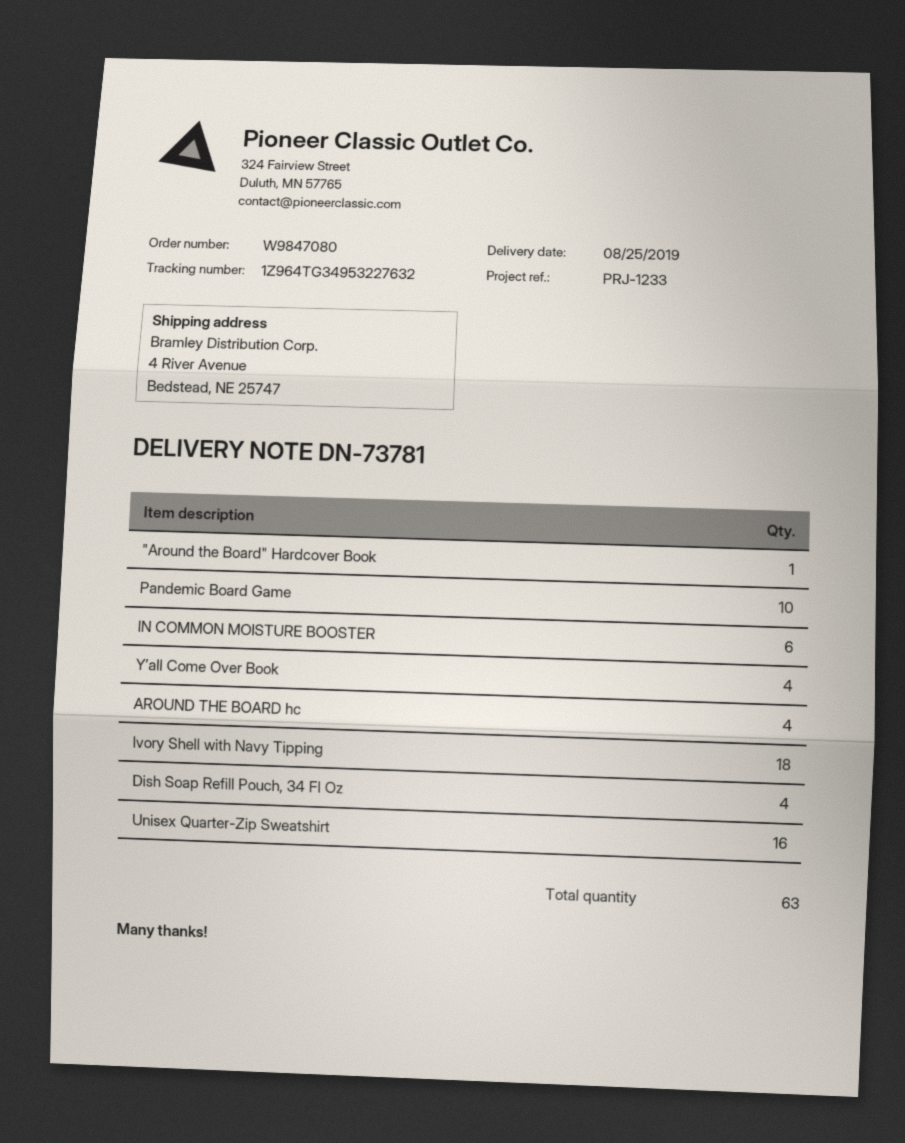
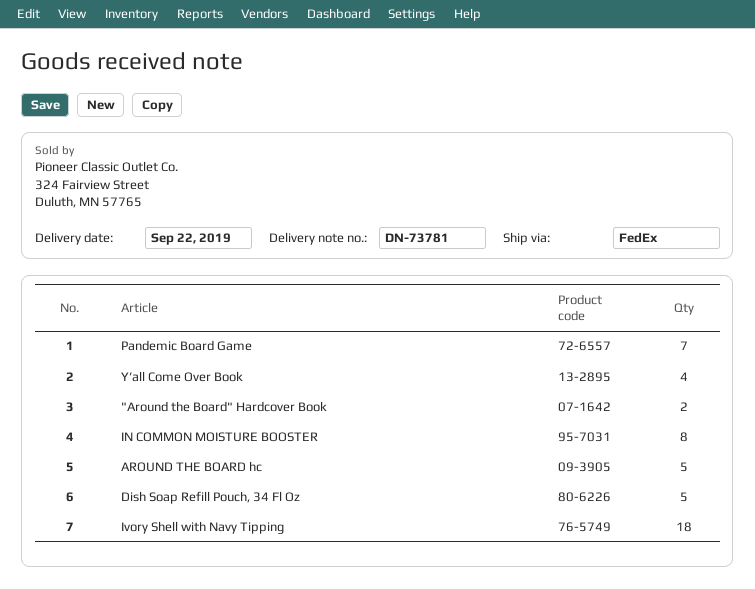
delivery date: 2019-08-25 -> 2019-09-22
"Around the Board" Hardcover Book: 1 -> 2
Pandemic Board Game: 10 -> 7
IN COMMON MOISTURE BOOSTER: 6 -> 8
AROUND THE BOARD hc: 4 -> 5
Dish Soap Refill Pouch, 34 Fl Oz: 4 -> 5
Unisex Quarter-Zip Sweatshirt: 16 -> none

